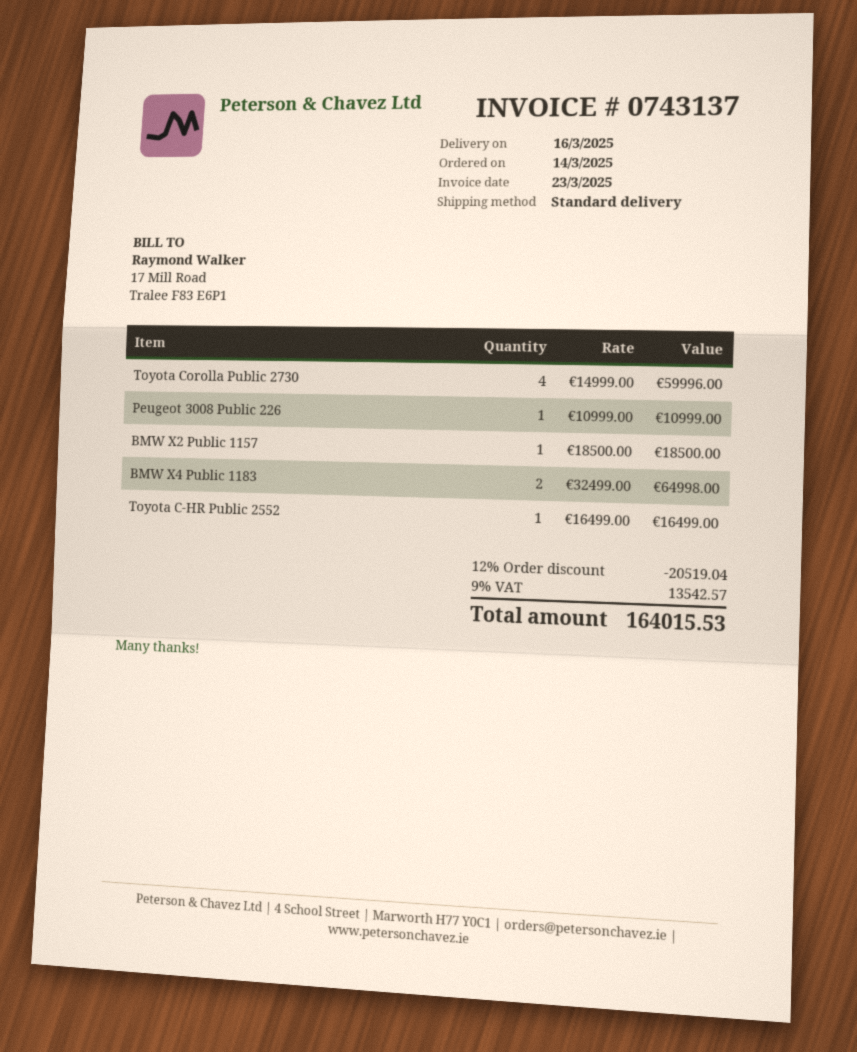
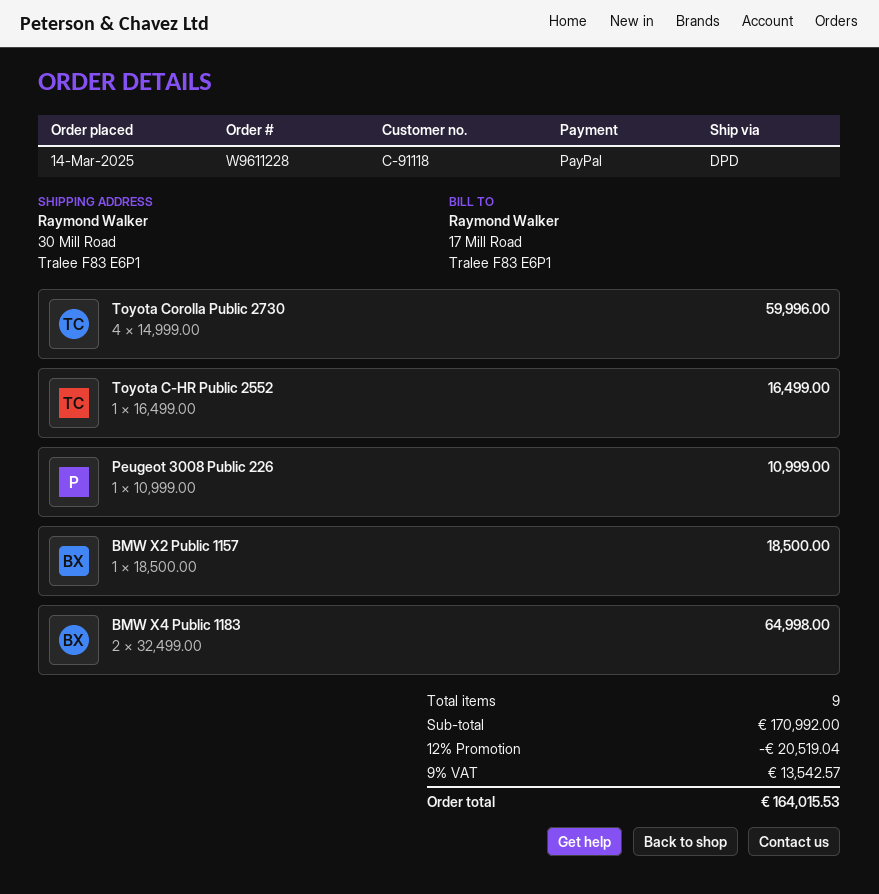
shipping method: standard -> DPD

